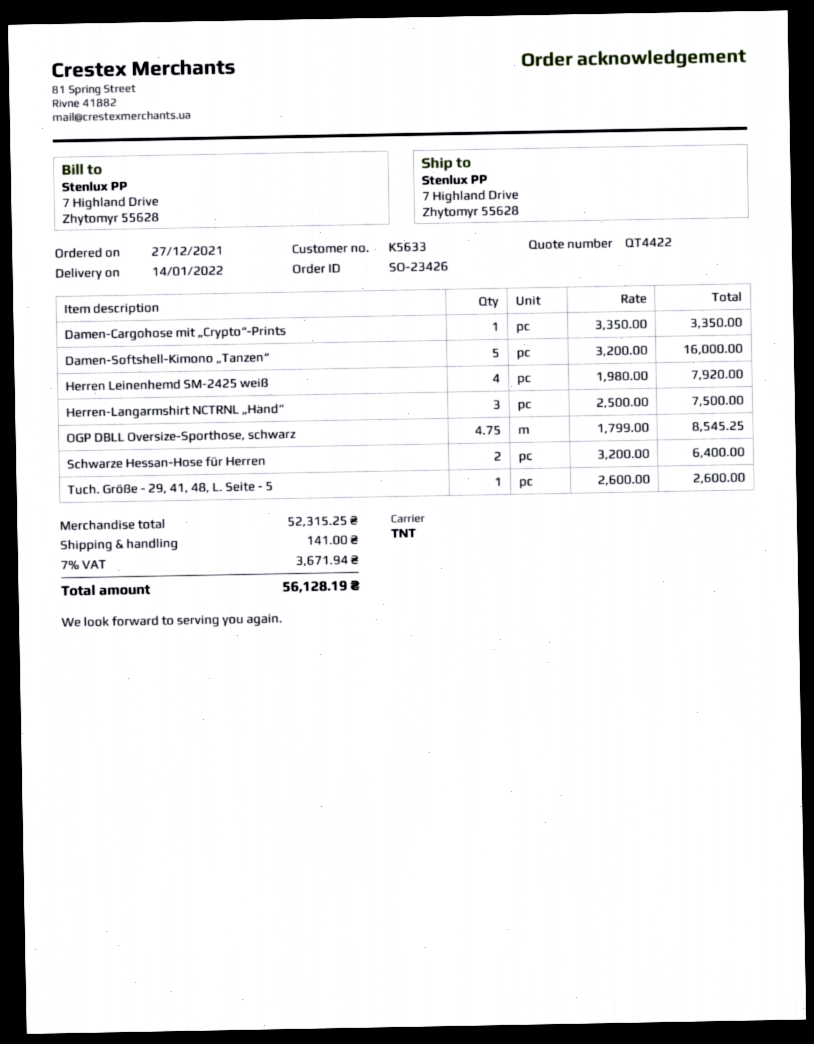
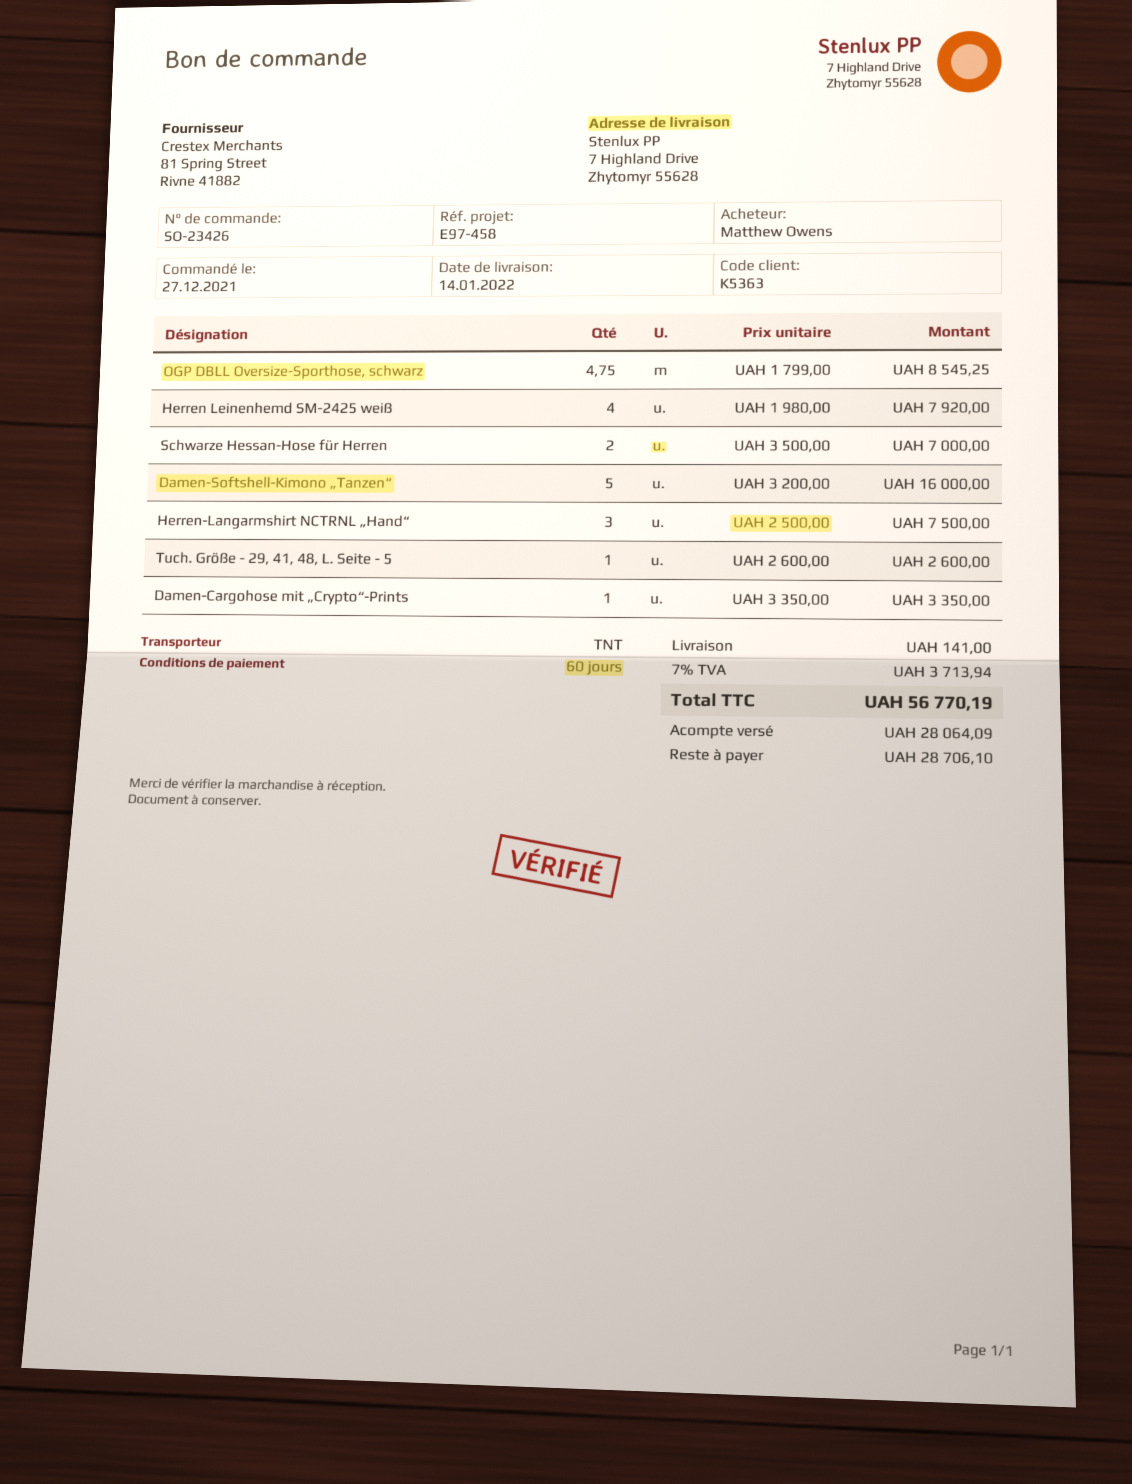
customer number: K5633 -> K5363
Schwarze Hessan-Hose für Herren: 2 x 3200.00 = 6400.00 -> 2 x 3500.00 = 7000.00
tax: 7% = 3671.94 -> 7% = 3713.94
total: 56128.19 -> 56770.19

